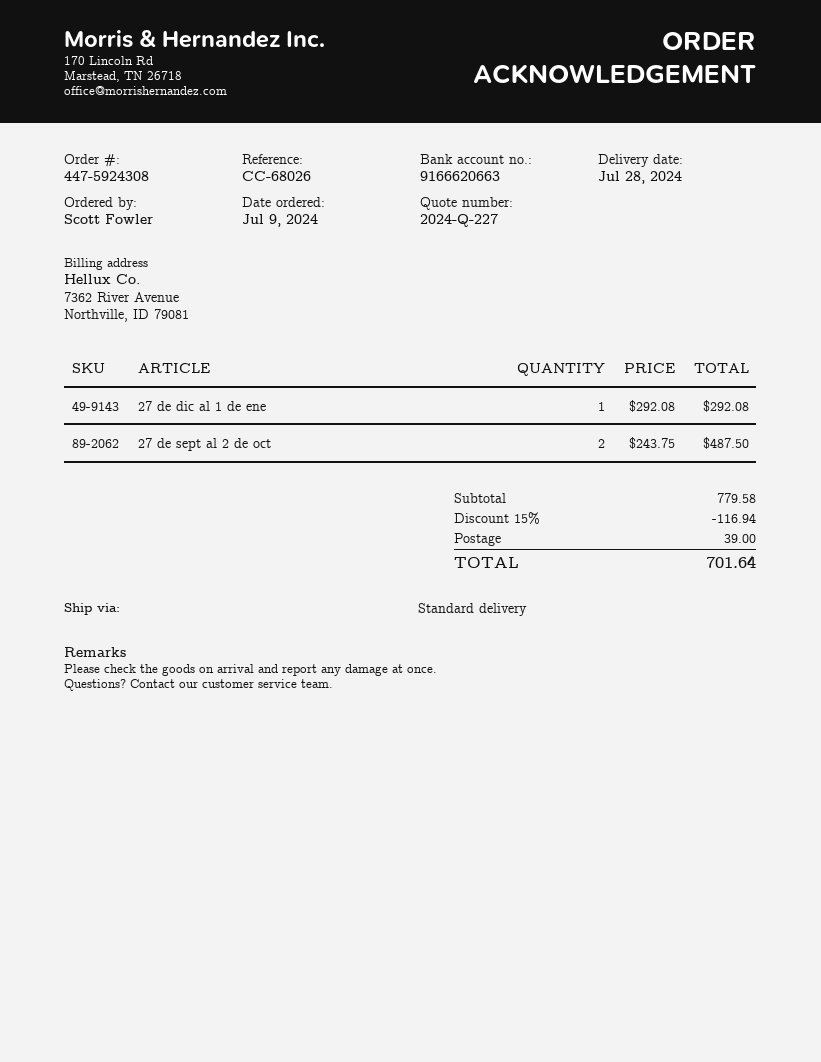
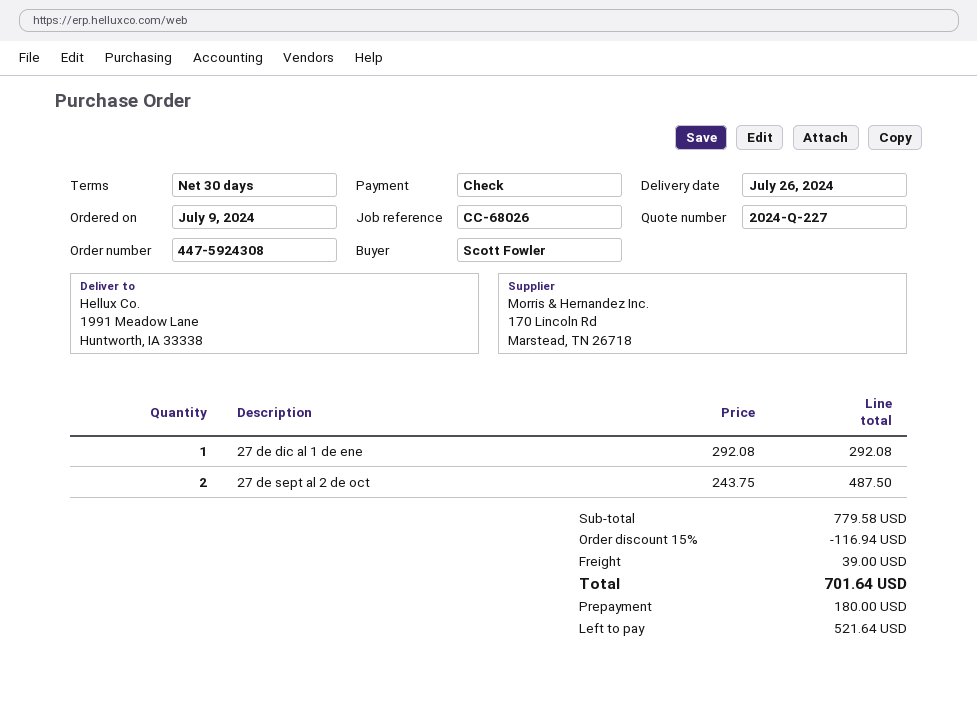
delivery date: 2024-07-28 -> 2024-07-26

